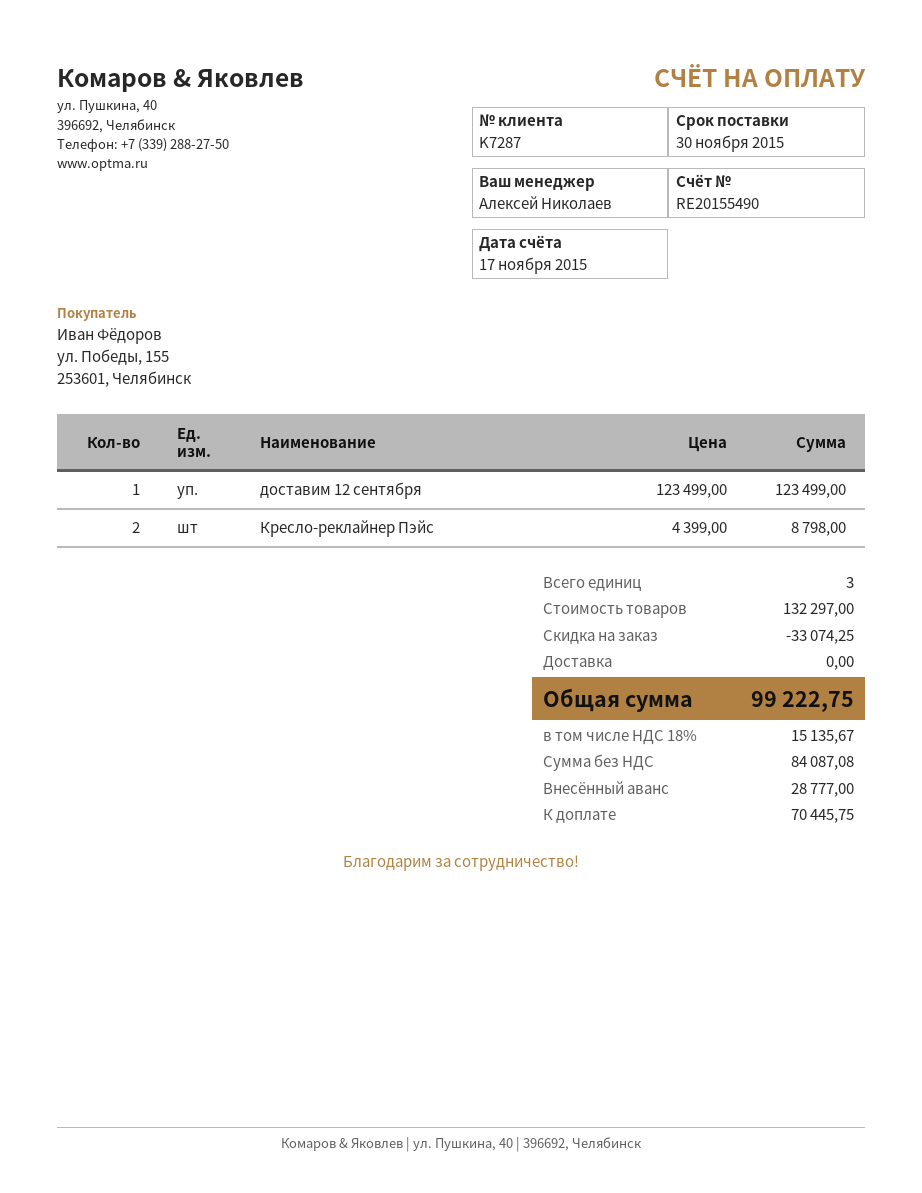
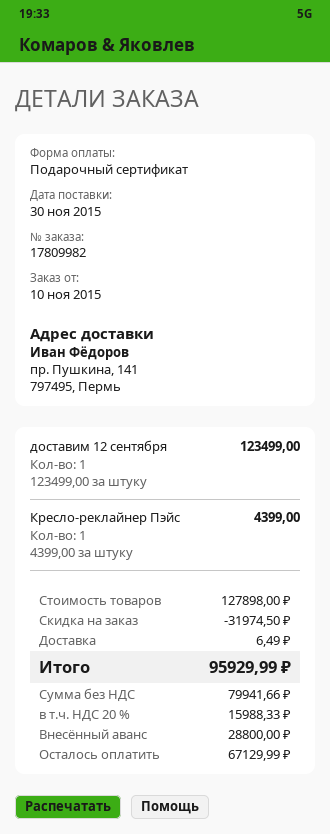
Кресло-реклайнер Пэйс: 2 x 4399.00 = 8798.00 -> 1 x 4399.00 = 4399.00
subtotal: 132297.00 -> 127898.00
discount: 33074.25 -> 31974.50
shipping: 0.00 -> 6.49
net: 84087.08 -> 79941.66
tax: 18% = 15135.67 -> 20% = 15988.33
total: 99222.75 -> 95929.99
deposit: 28777.00 -> 28800.00
balance: 70445.75 -> 67129.99

